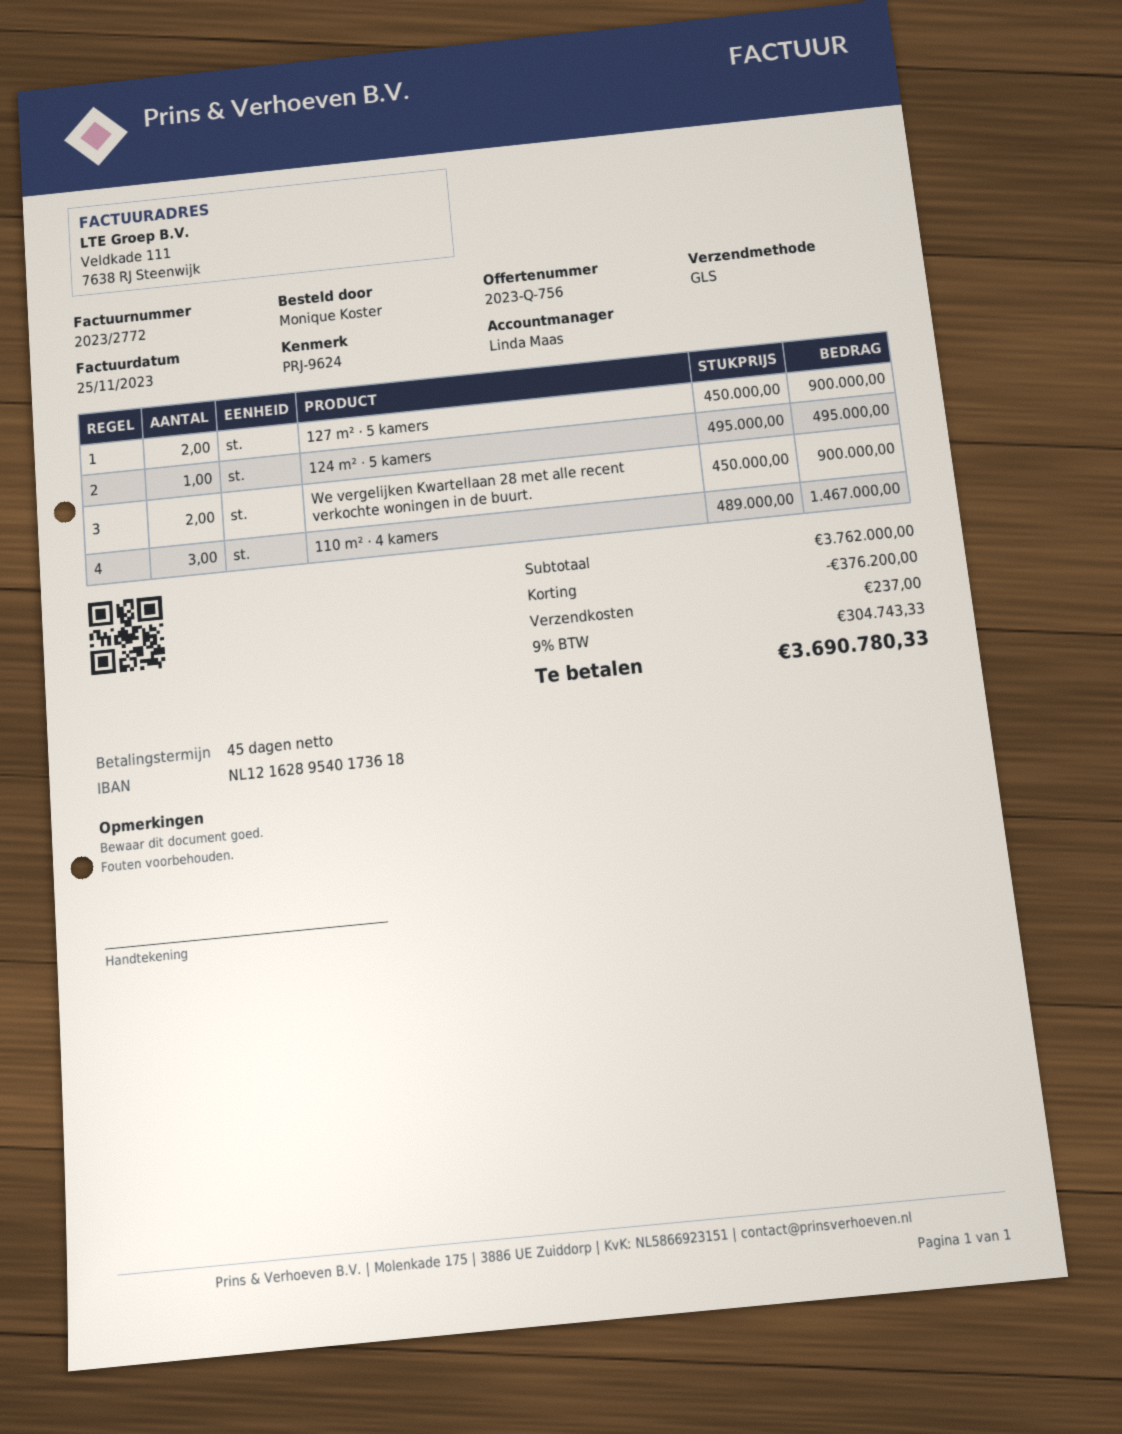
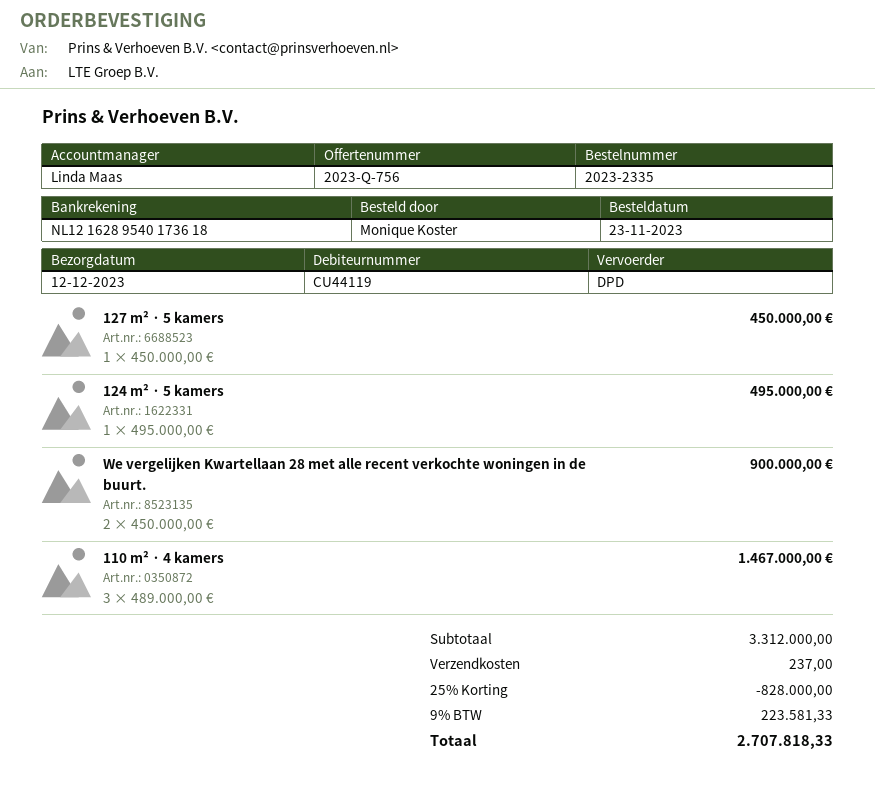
shipping method: GLS -> DPD
127 m² · 5 kamers: 2 x 450000.00 = 900000.00 -> 1 x 450000.00 = 450000.00
subtotal: 3762000.00 -> 3312000.00
discount: 376200.00 -> 828000.00
tax: 9% = 304743.33 -> 9% = 223581.33
total: 3690780.33 -> 2707818.33

